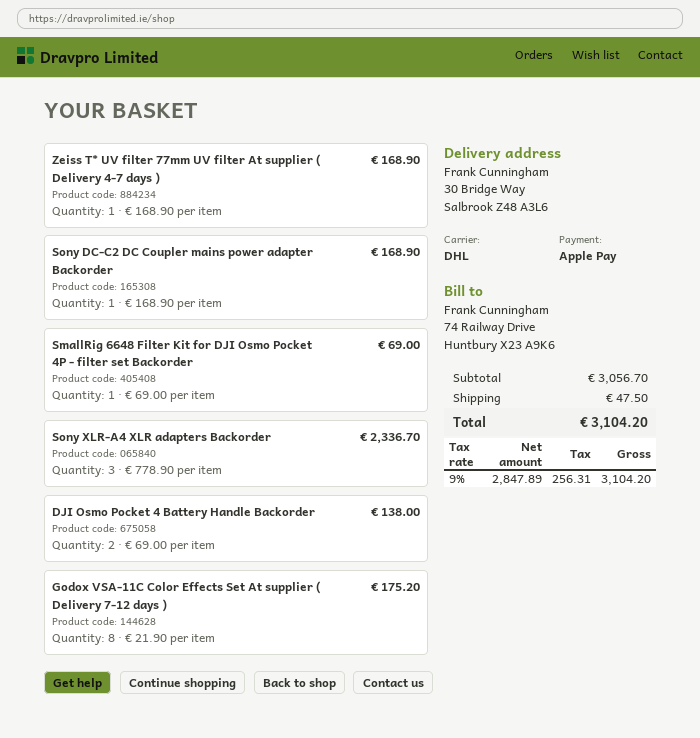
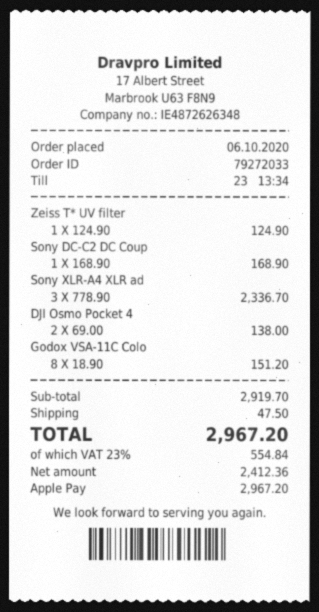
Zeiss T* UV filter 77mm UV filter At supplier ( Delivery 4-7 days ): 1 x 168.90 = 168.90 -> 1 x 124.90 = 124.90
SmallRig 6648 Filter Kit for DJI Osmo Pocket 4P - filter set Backorder: 1 x 69.00 = 69.00 -> none
Godox VSA-11C Color Effects Set At supplier ( Delivery 7-12 days ): 8 x 21.90 = 175.20 -> 8 x 18.90 = 151.20
subtotal: 3056.70 -> 2919.70
net: 2847.89 -> 2412.36
tax: 9% = 256.31 -> 23% = 554.84
total: 3104.20 -> 2967.20

